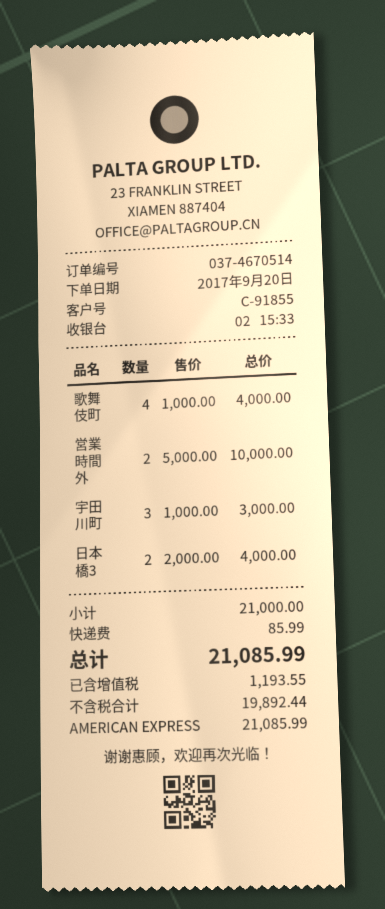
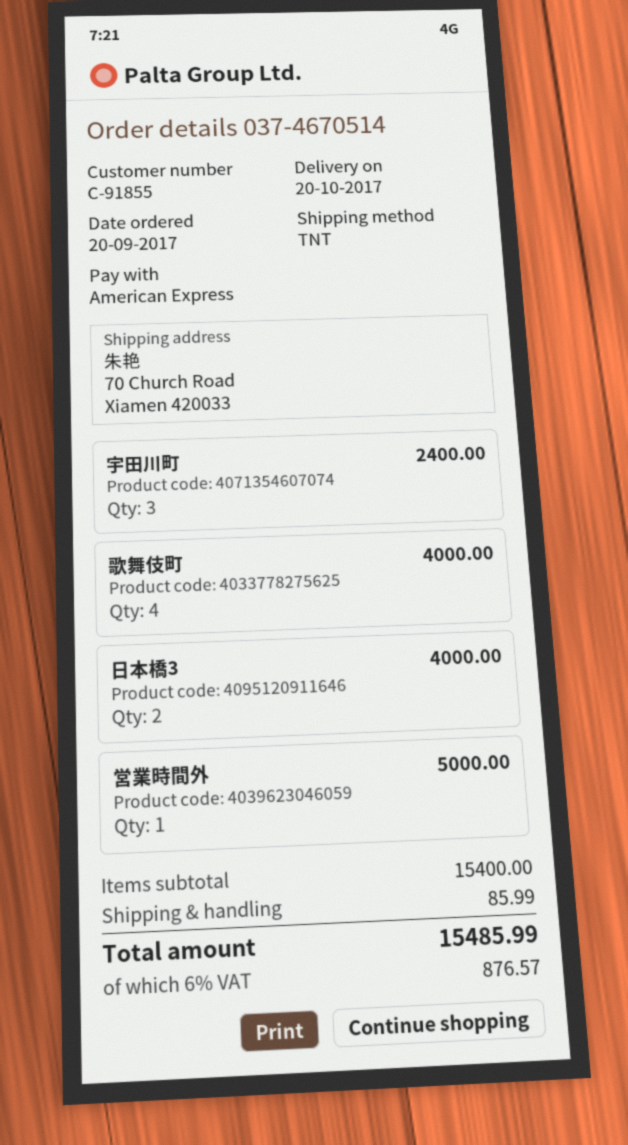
営業時間外: 2 for 10000.00 -> 1 for 5000.00
宇田川町: 3 for 3000.00 -> 3 for 2400.00
subtotal: 21000.00 -> 15400.00
tax: 1193.55 -> 876.57
total: 21085.99 -> 15485.99

